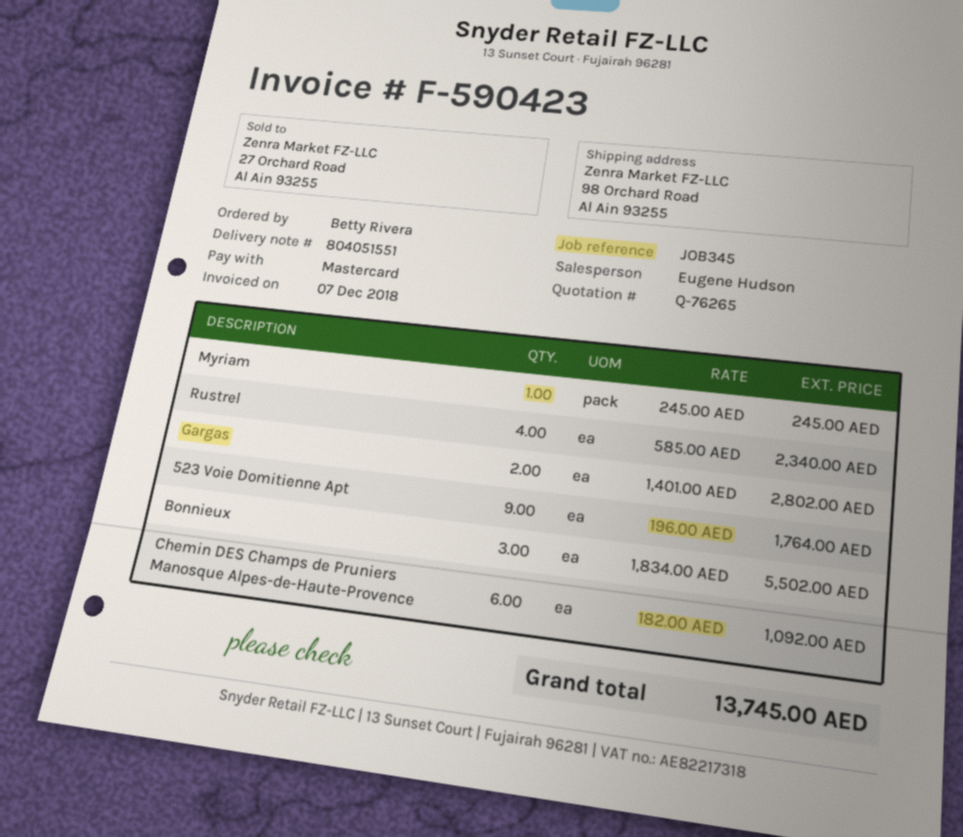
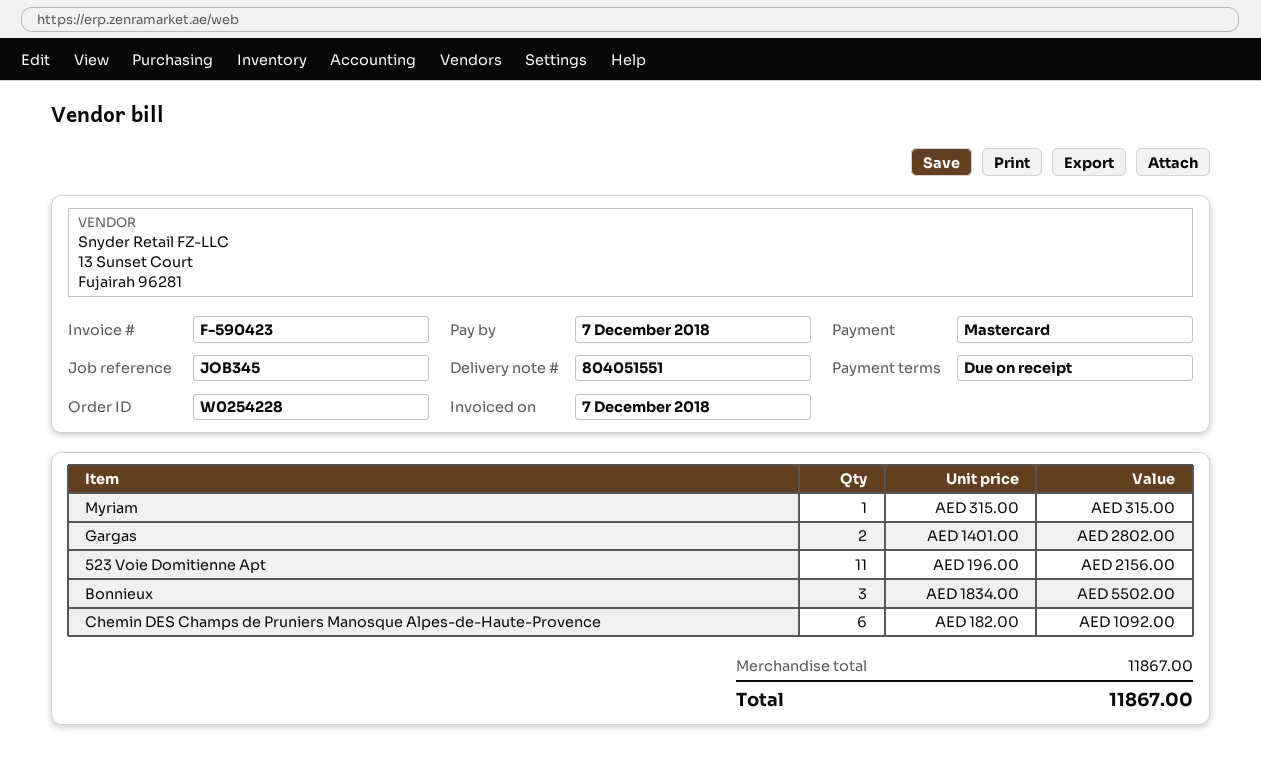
Myriam: 1 x 245.00 = 245.00 -> 1 x 315.00 = 315.00
Rustrel: 4 x 585.00 = 2340.00 -> none
523 Voie Domitienne Apt: 9 x 196.00 = 1764.00 -> 11 x 196.00 = 2156.00
total: 13745.00 -> 11867.00

